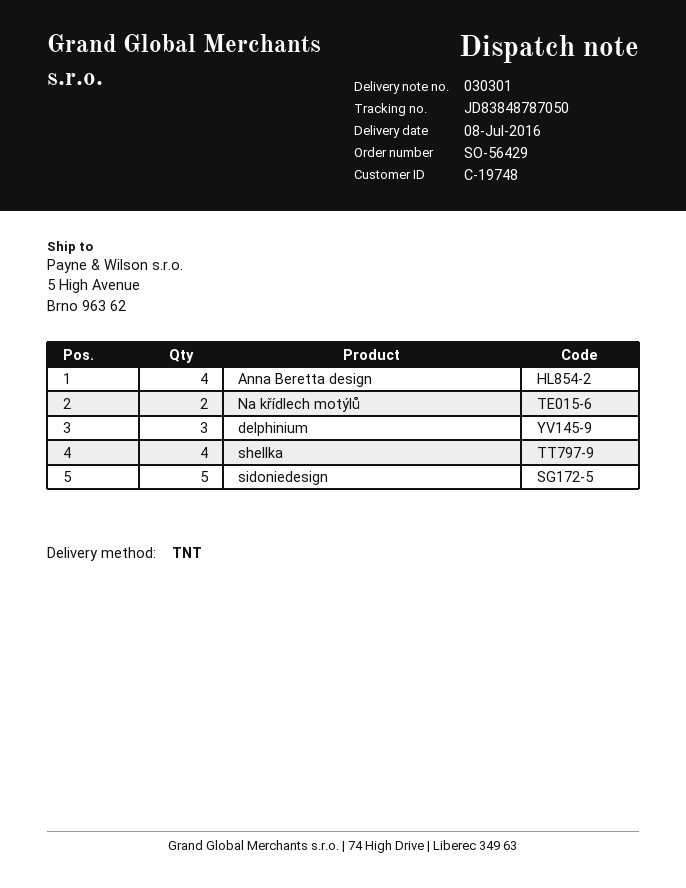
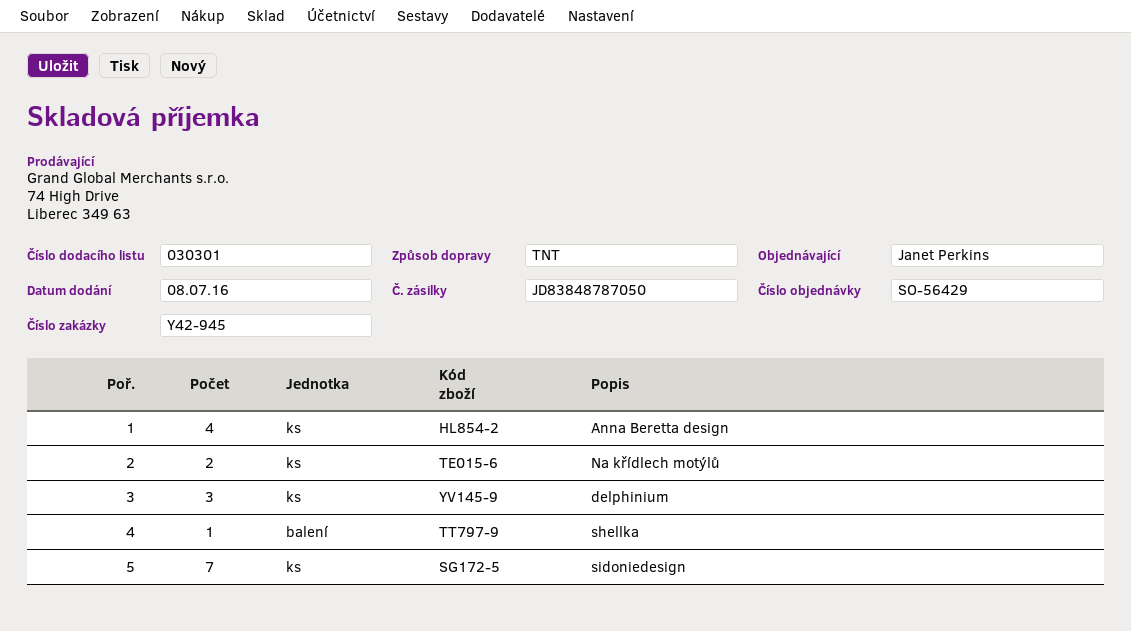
shellka: 4 -> 1
sidoniedesign: 5 -> 7

